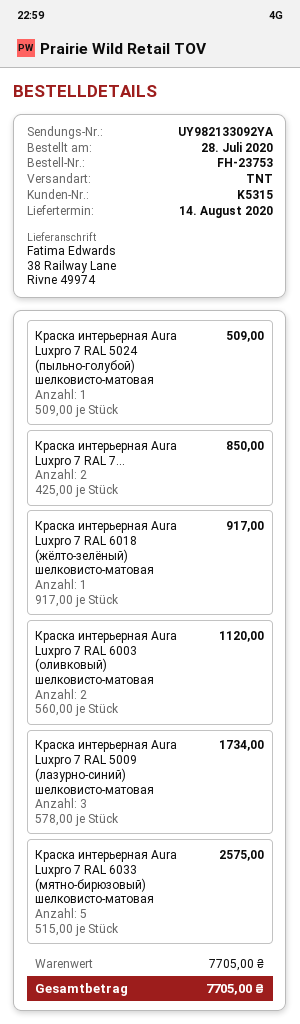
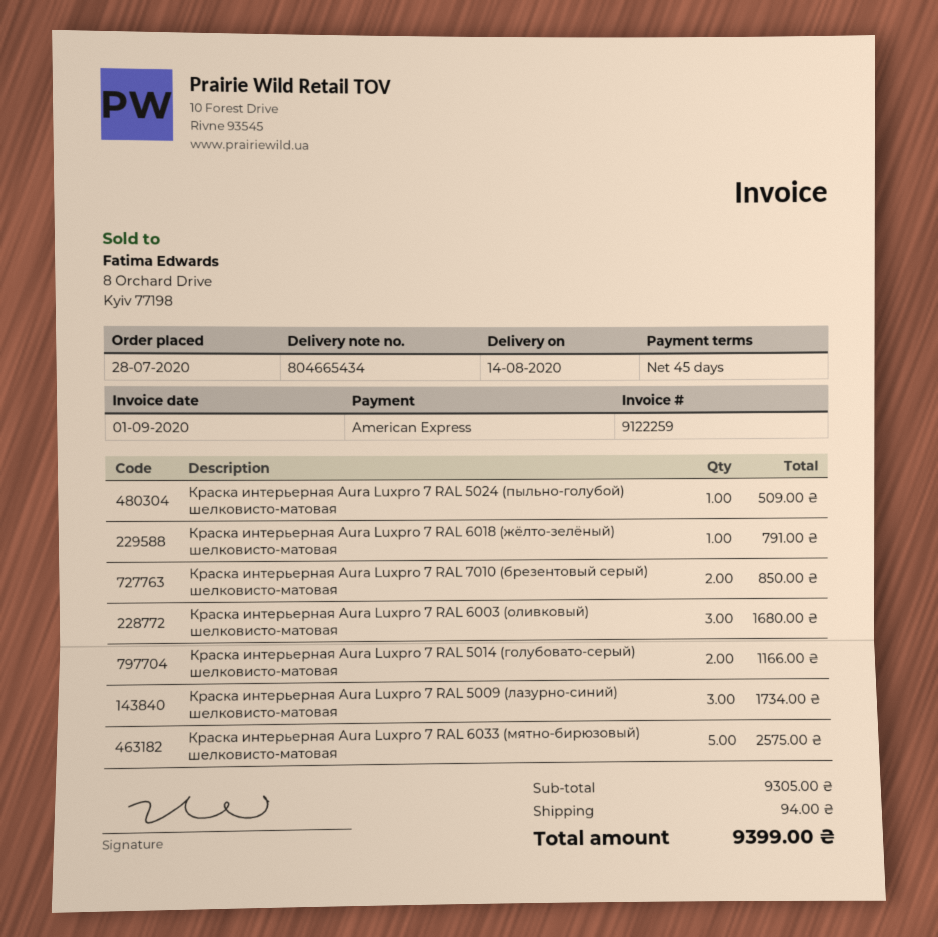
Краска интерьерная Aura Luxpro 7 RAL 6018 (жёлто-зелёный) шелковисто-матовая: 1 for 917.00 -> 1 for 791.00
Краска интерьерная Aura Luxpro 7 RAL 6003 (оливковый) шелковисто-матовая: 2 for 1120.00 -> 3 for 1680.00
Краска интерьерная Aura Luxpro 7 RAL 5014 (голубовато-серый) шелковисто-матовая: none -> 2 for 1166.00
subtotal: 7705.00 -> 9305.00
shipping: none -> 94.00
total: 7705.00 -> 9399.00

